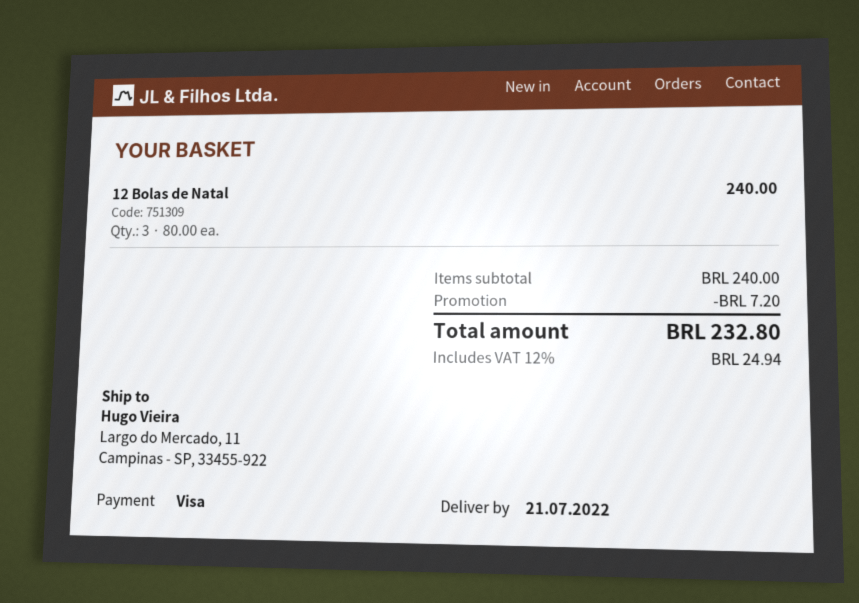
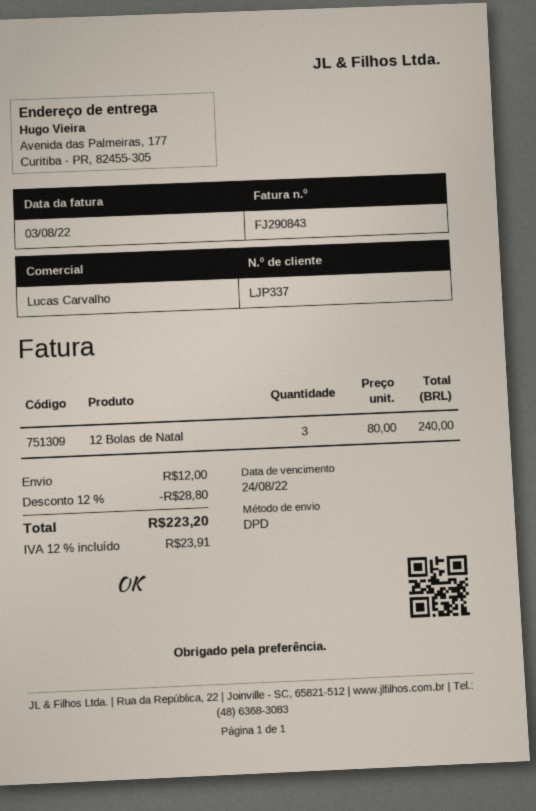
ship to: Largo do Mercado, 11, Campinas - SP, 33455-922 -> Avenida das Palmeiras, 177, Curitiba - PR, 82455-305
discount: 7.20 -> 28.80
shipping: none -> 12.00
tax: 12% = 24.94 -> 12% = 23.91
total: 232.80 -> 223.20

